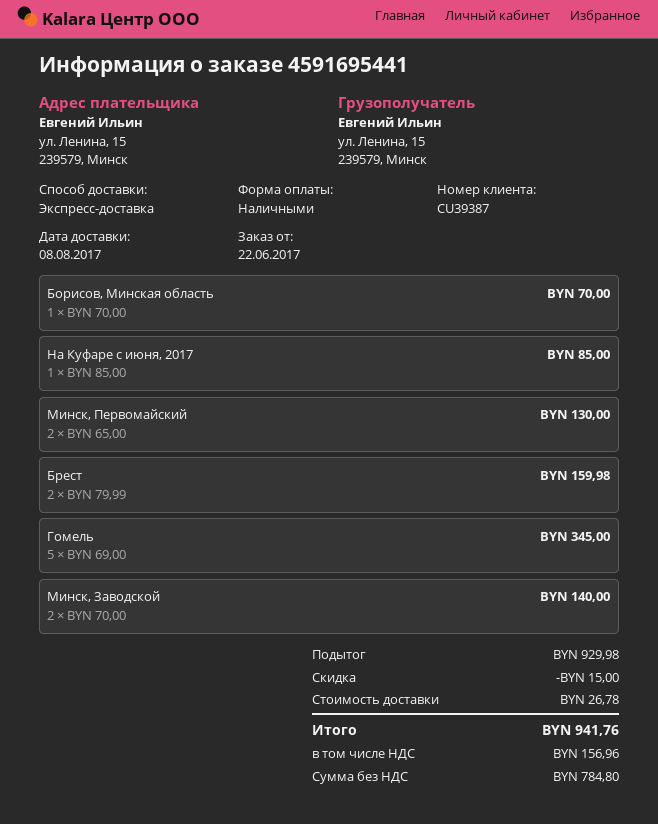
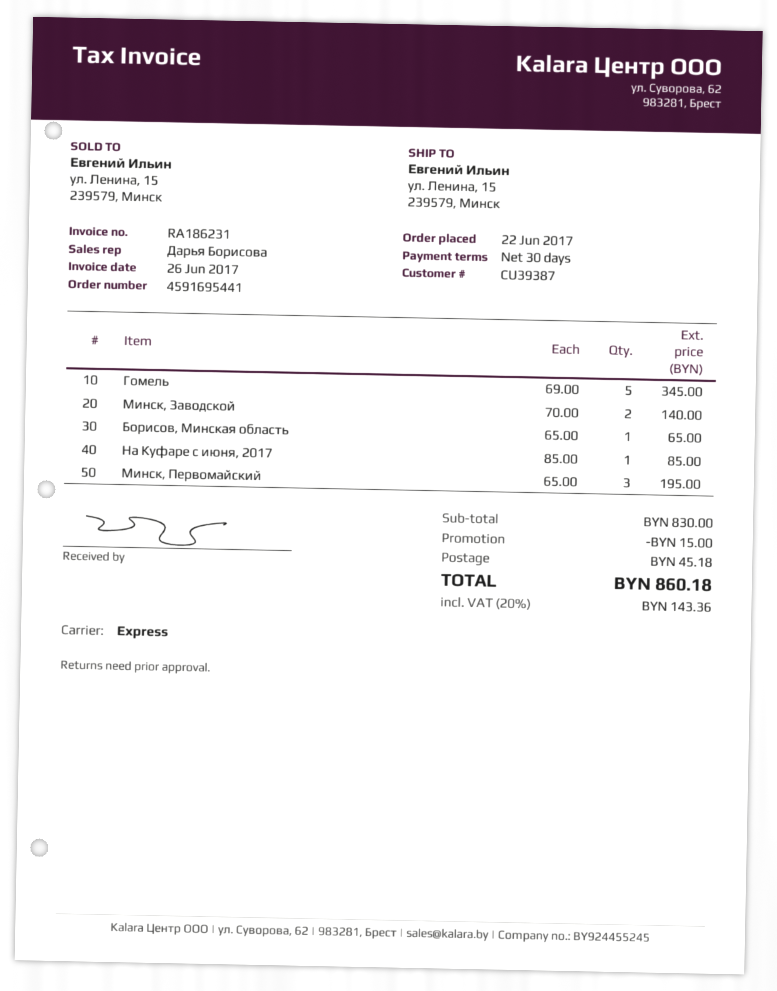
Борисов, Минская область: 1 x 70.00 = 70.00 -> 1 x 65.00 = 65.00
Минск, Первомайский: 2 x 65.00 = 130.00 -> 3 x 65.00 = 195.00
Брест: 2 x 79.99 = 159.98 -> none
subtotal: 929.98 -> 830.00
shipping: 26.78 -> 45.18
tax: 156.96 -> 143.36
total: 941.76 -> 860.18

